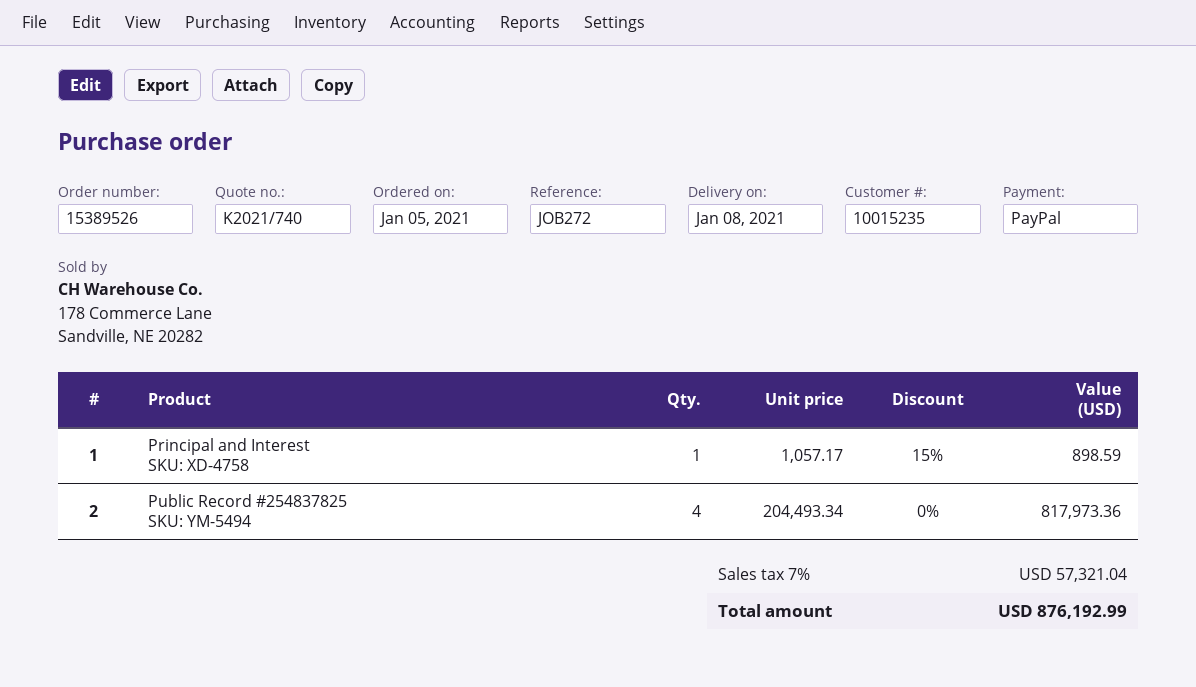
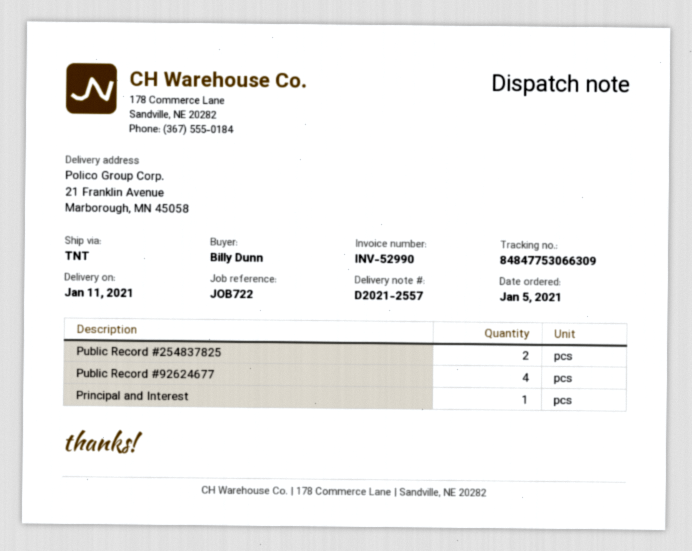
delivery date: 2021-01-08 -> 2021-01-11
reference: JOB272 -> JOB722
Public Record #254837825: 4 -> 2
Public Record #92624677: none -> 4

